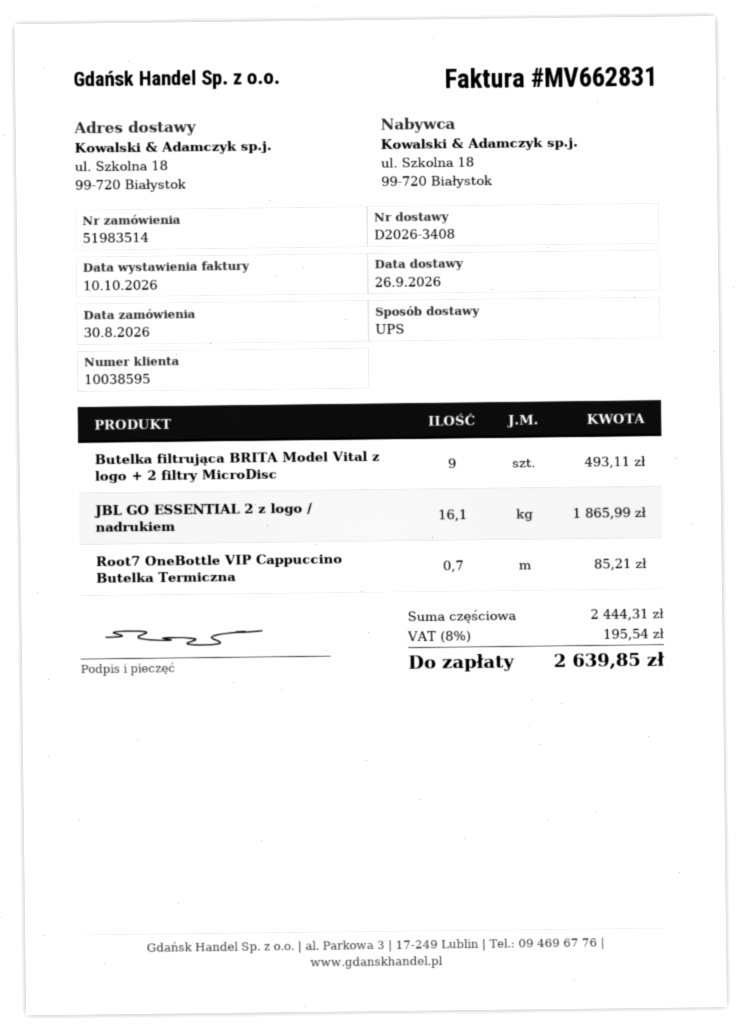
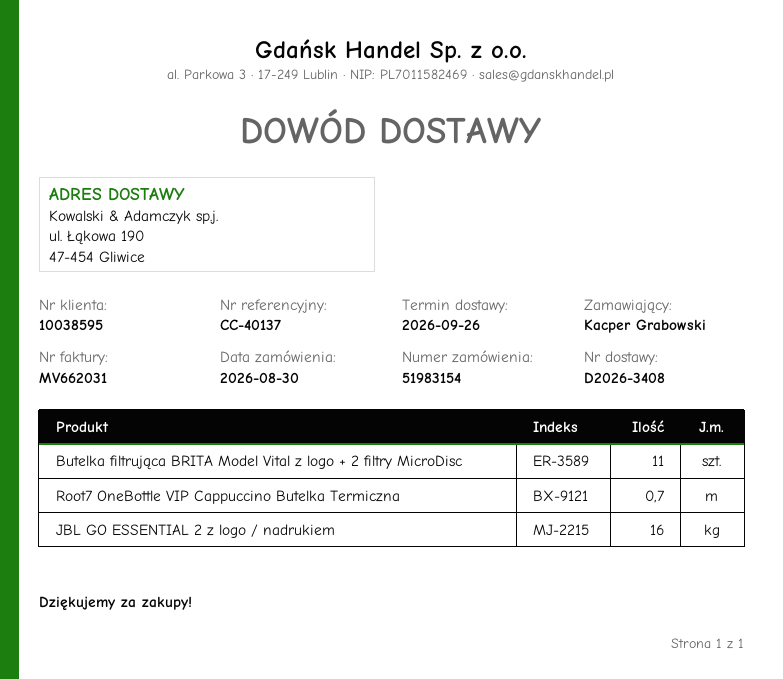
order number: 51983514 -> 51983154
invoice number: MV662831 -> MV662031
ship to: ul. Szkolna 18, 99-720 Białystok -> ul. Łąkowa 190, 47-454 Gliwice
Butelka filtrująca BRITA Model Vital z logo + 2 filtry MicroDisc: 9 -> 11
JBL GO ESSENTIAL 2 z logo / nadrukiem: 16.1 -> 16

